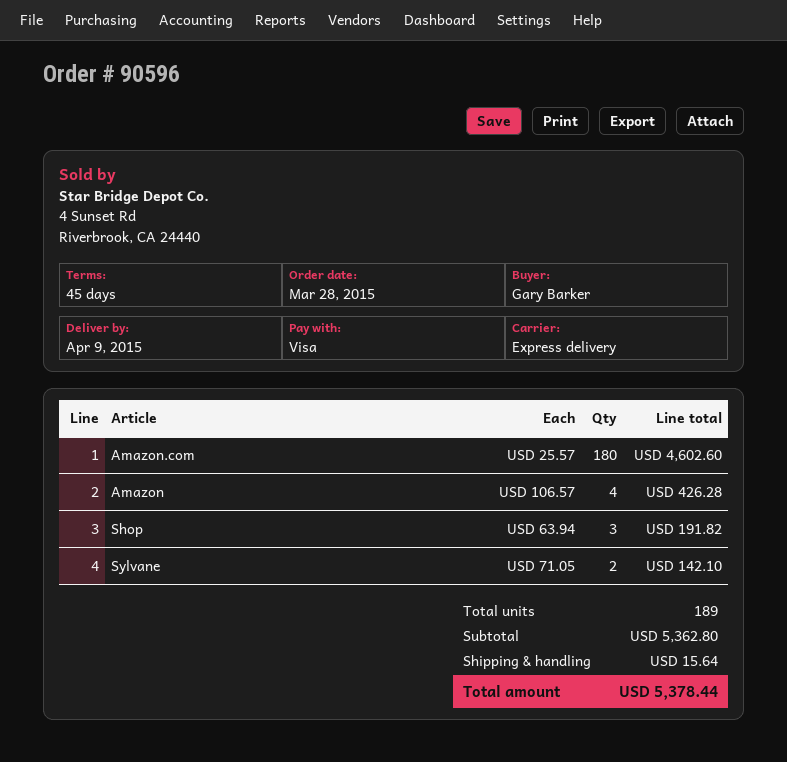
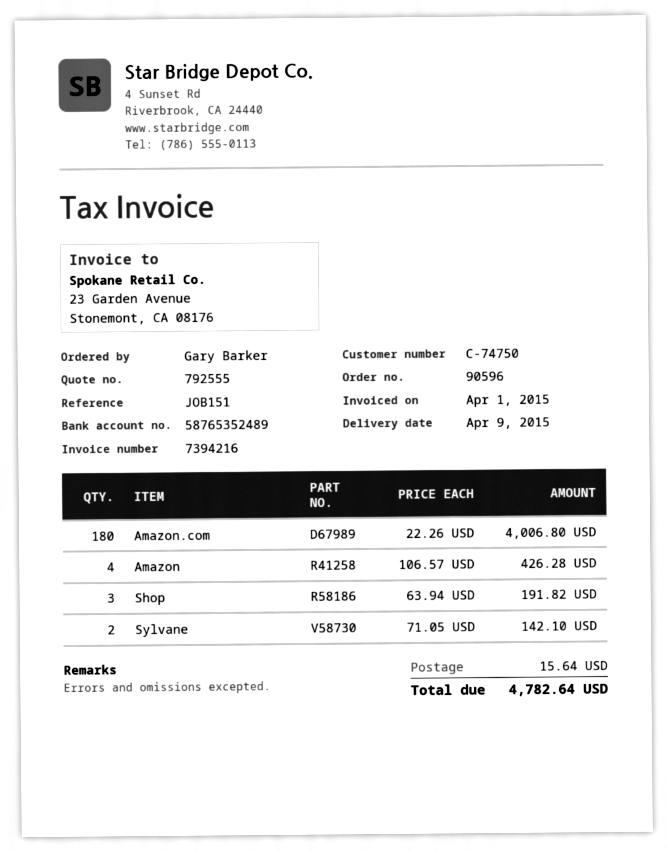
Amazon.com: 180 x 25.57 = 4602.60 -> 180 x 22.26 = 4006.80
total: 5378.44 -> 4782.64

